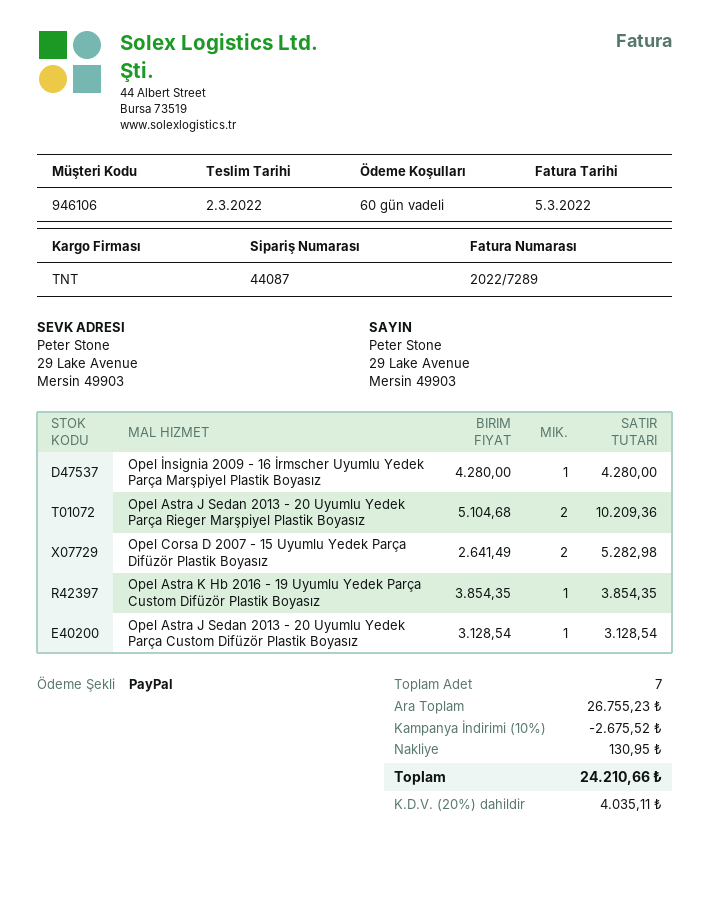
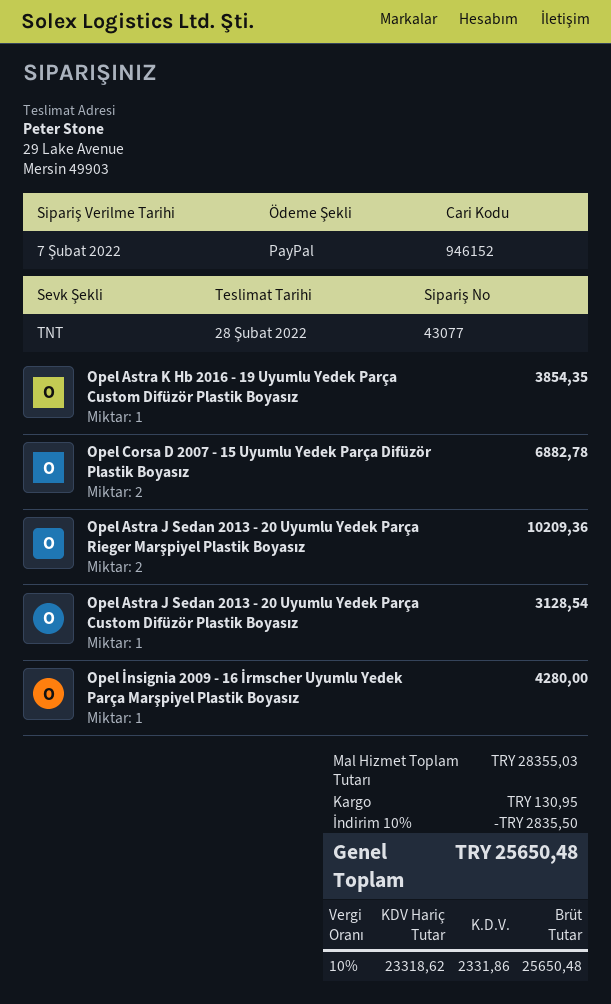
order number: 44087 -> 43077
delivery date: 2022-03-02 -> 2022-02-28
customer number: 946106 -> 946152
Opel Corsa D 2007 - 15 Uyumlu Yedek Parça Difüzör Plastik Boyasız: 2 for 5282.98 -> 2 for 6882.78
subtotal: 26755.23 -> 28355.03
discount: 10% = 2675.52 -> 10% = 2835.50
tax: 20% = 4035.11 -> 10% = 2331.86
total: 24210.66 -> 25650.48

